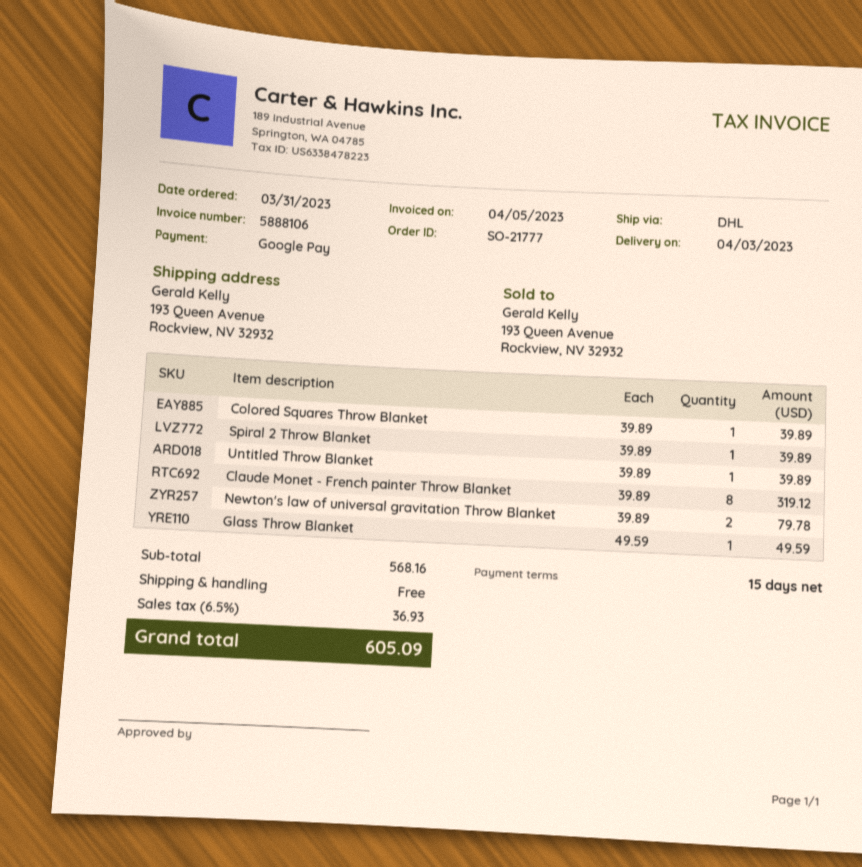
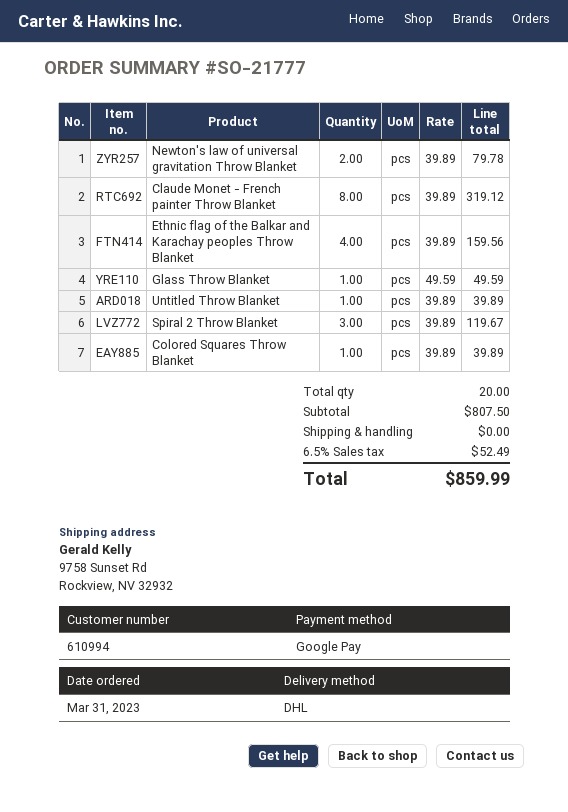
ship to: 193 Queen Avenue, Rockview, NV 32932 -> 9758 Sunset Rd, Rockview, NV 32932
Spiral 2 Throw Blanket: 1 x 39.89 = 39.89 -> 3 x 39.89 = 119.67
Ethnic flag of the Balkar and Karachay peoples Throw Blanket: none -> 4 x 39.89 = 159.56
subtotal: 568.16 -> 807.50
tax: 6.5% = 36.93 -> 6.5% = 52.49
total: 605.09 -> 859.99

